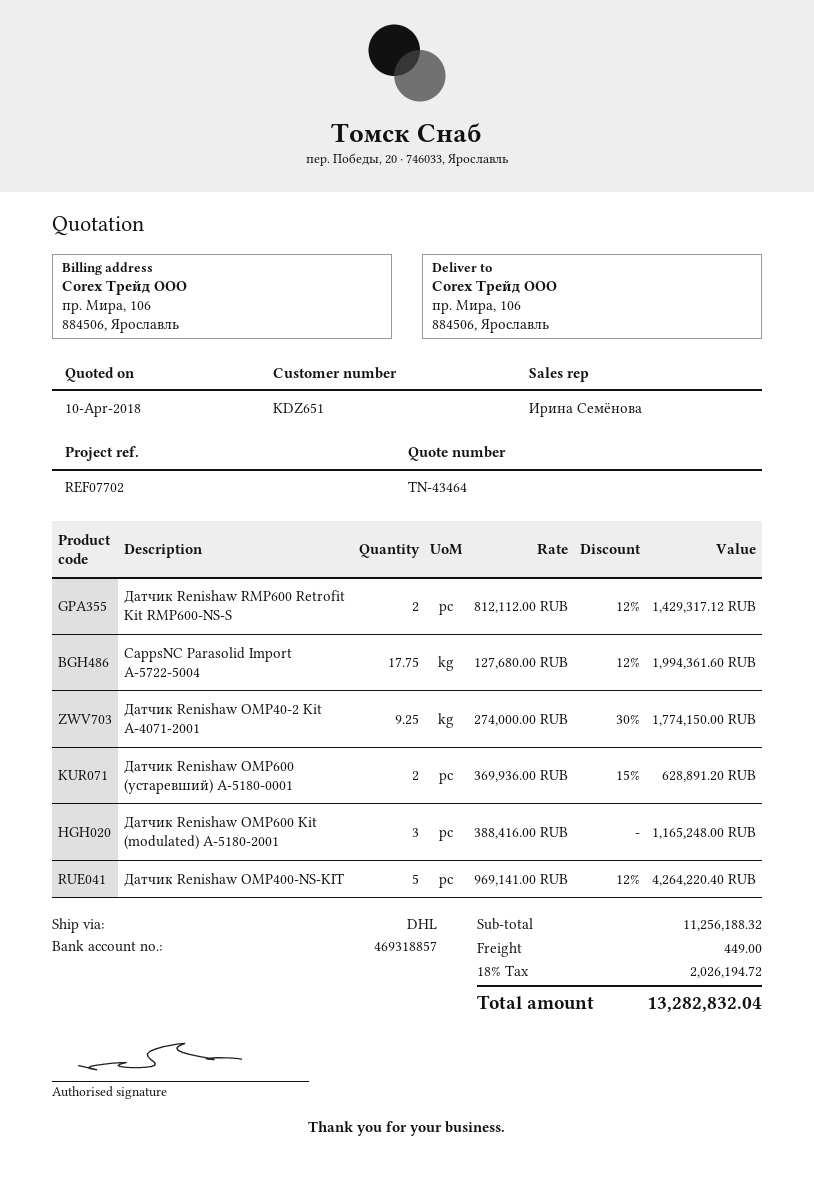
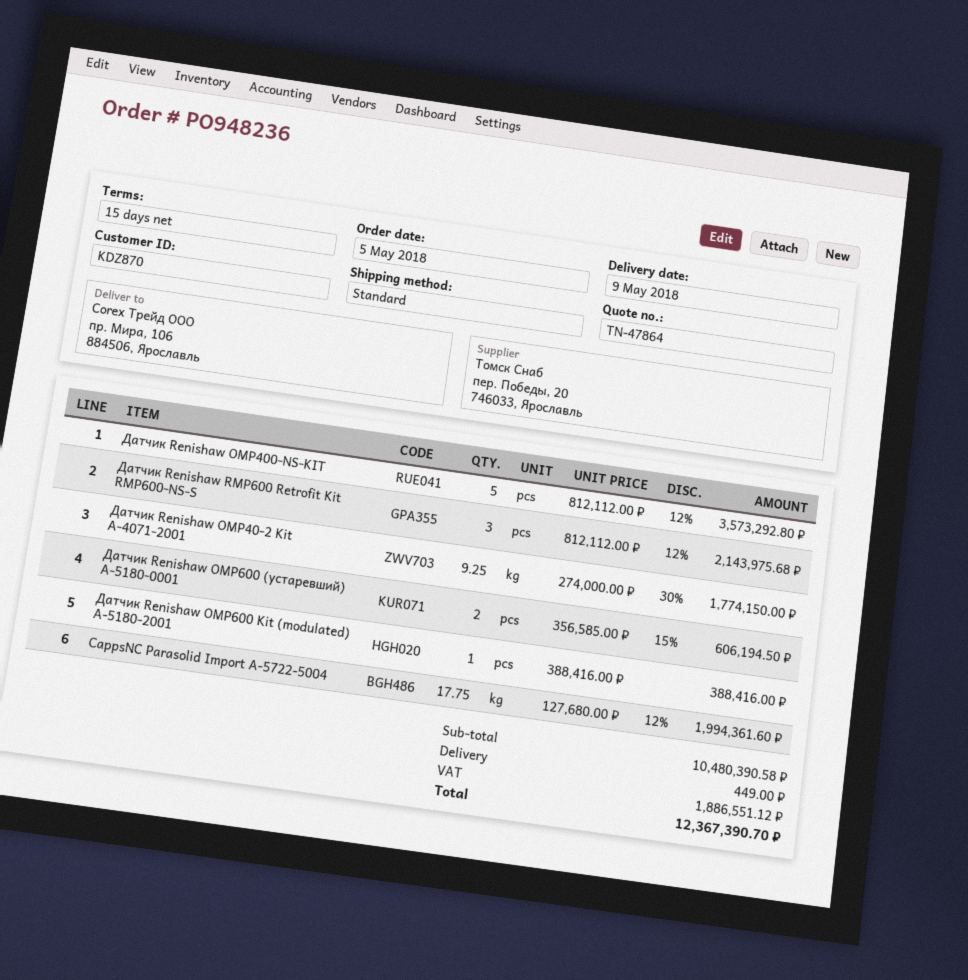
quote number: TN-43464 -> TN-47864
customer number: KDZ651 -> KDZ870
shipping method: DHL -> standard
Датчик Renishaw RMP600 Retrofit Kit RMP600-NS-S: 2 x 812112.00 - 12% = 1429317.12 -> 3 x 812112.00 - 12% = 2143975.68
Датчик Renishaw OMP600 (устаревший) A-5180-0001: 2 x 369936.00 - 15% = 628891.20 -> 2 x 356585.00 - 15% = 606194.50
Датчик Renishaw OMP600 Kit (modulated) A-5180-2001: 3 x 388416.00 = 1165248.00 -> 1 x 388416.00 = 388416.00
Датчик Renishaw OMP400-NS-KIT: 5 x 969141.00 - 12% = 4264220.40 -> 5 x 812112.00 - 12% = 3573292.80
subtotal: 11256188.32 -> 10480390.58
tax: 2026194.72 -> 1886551.12
total: 13282832.04 -> 12367390.70

